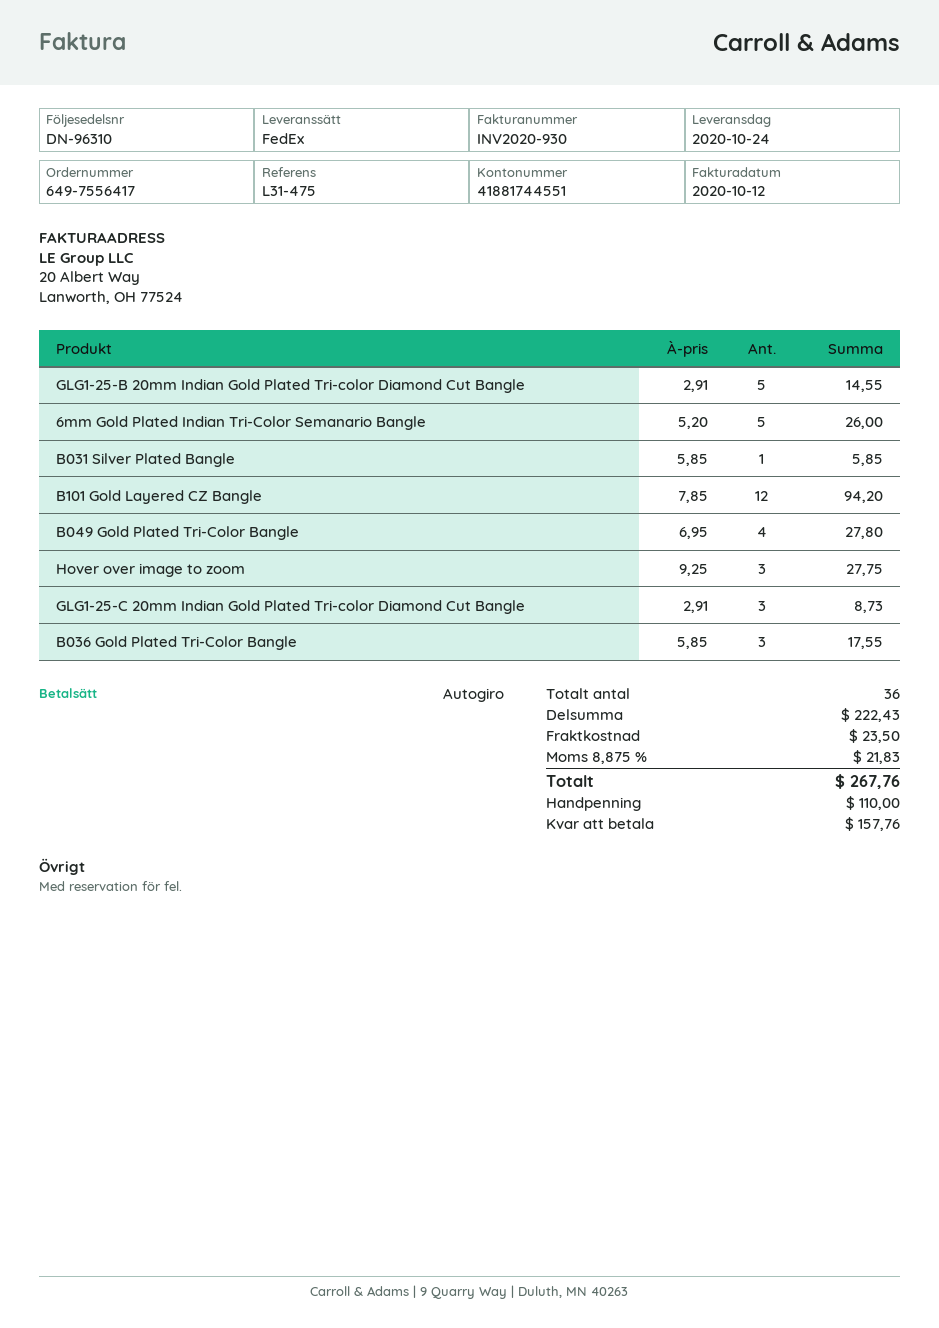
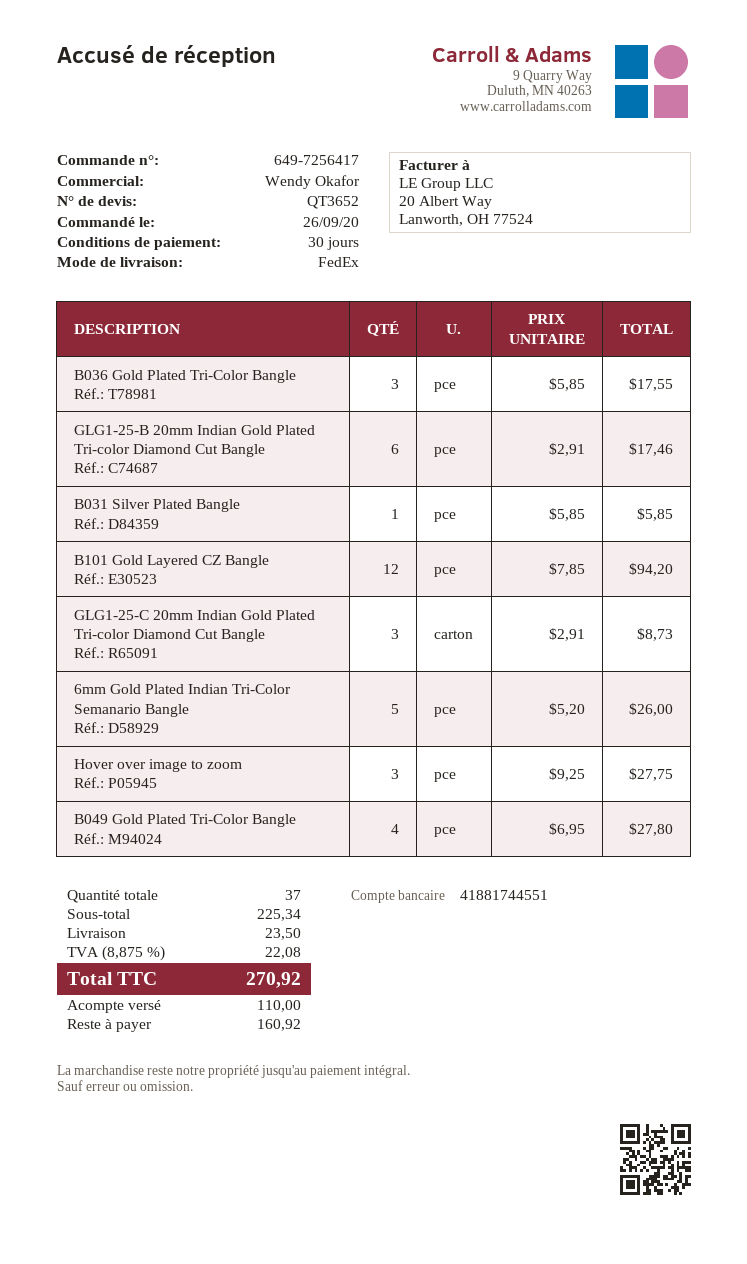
order number: 649-7556417 -> 649-7256417
GLG1-25-B 20mm Indian Gold Plated Tri-color Diamond Cut Bangle: 5 x 2.91 = 14.55 -> 6 x 2.91 = 17.46
total quantity: 36 -> 37
subtotal: 222.43 -> 225.34
tax: 8.875% = 21.83 -> 8.875% = 22.08
total: 267.76 -> 270.92
balance: 157.76 -> 160.92

